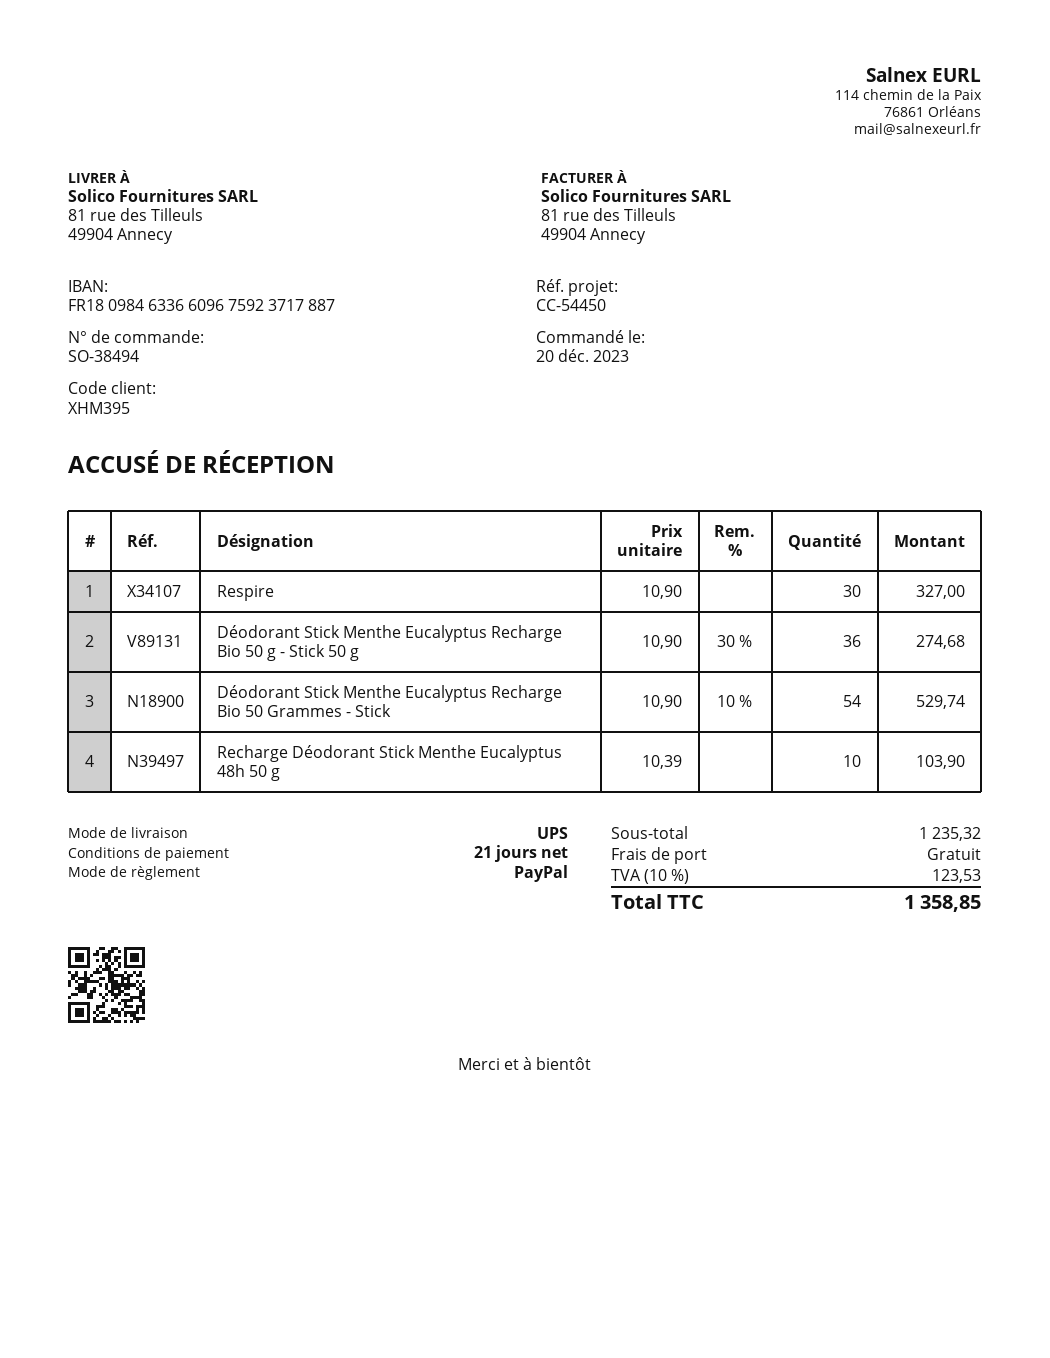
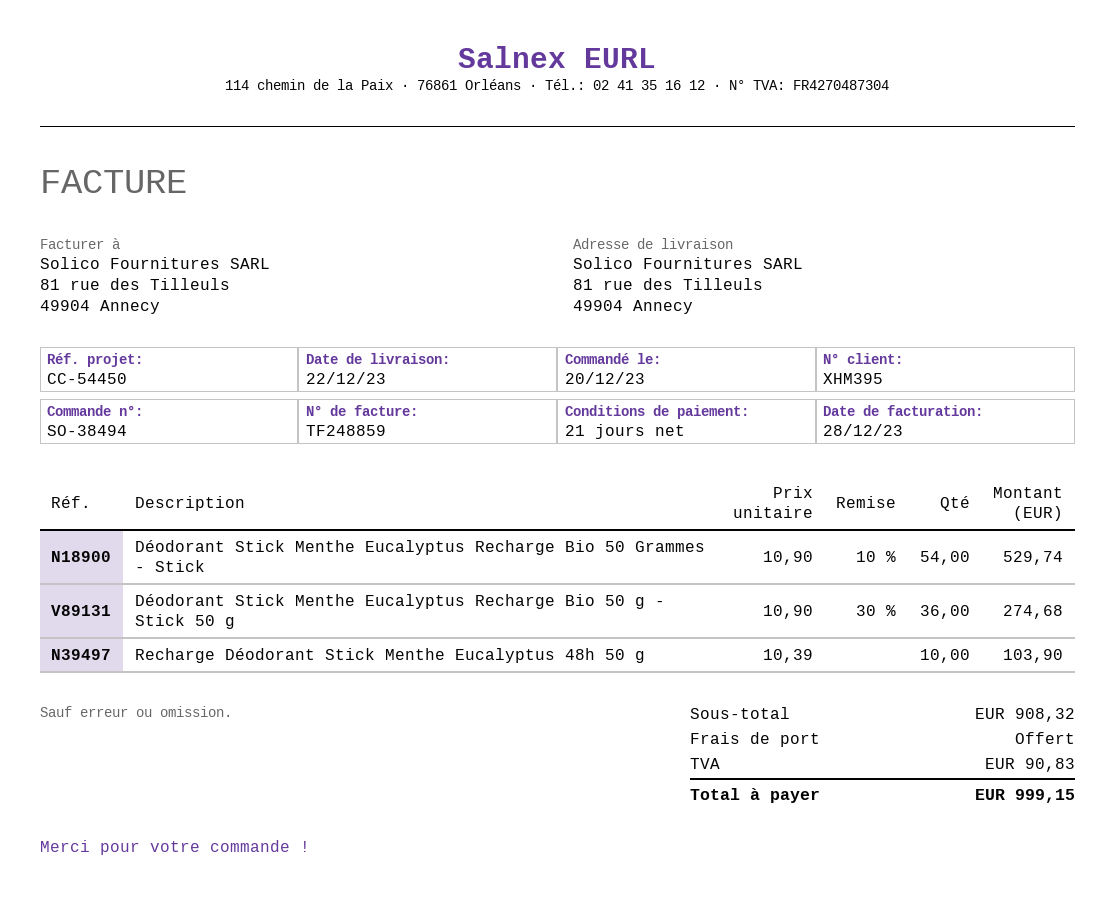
Respire: 30 x 10.90 = 327.00 -> none
subtotal: 1235.32 -> 908.32
tax: 123.53 -> 90.83
total: 1358.85 -> 999.15

